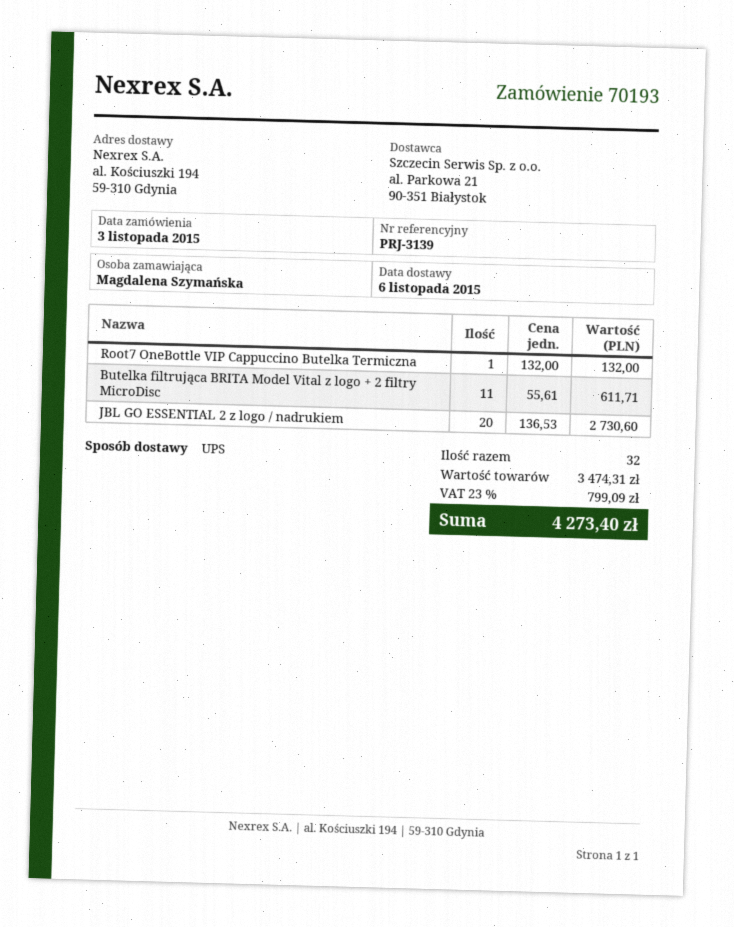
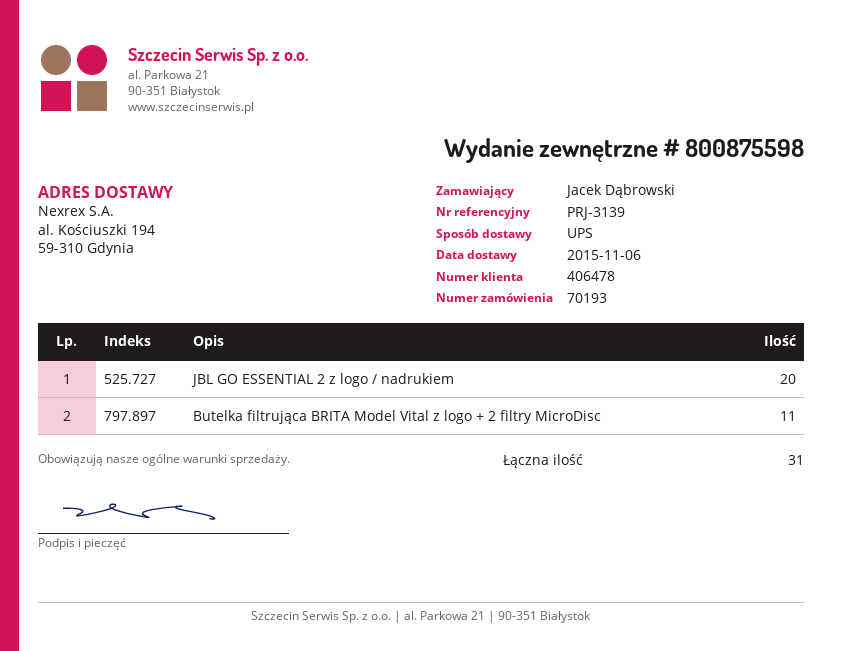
ordered by: Magdalena Szymańska -> Jacek Dąbrowski
Root7 OneBottle VIP Cappuccino Butelka Termiczna: 1 -> none
total quantity: 32 -> 31

